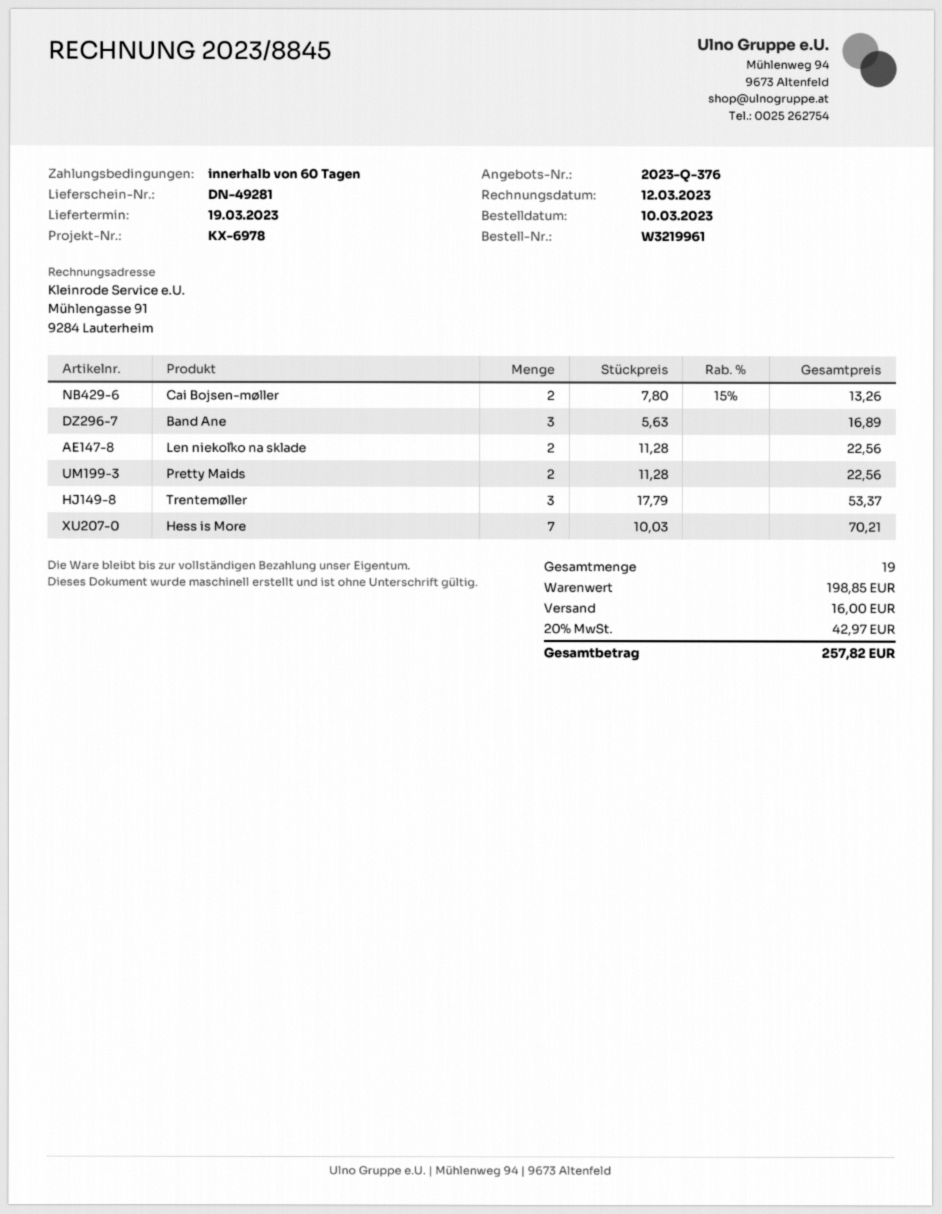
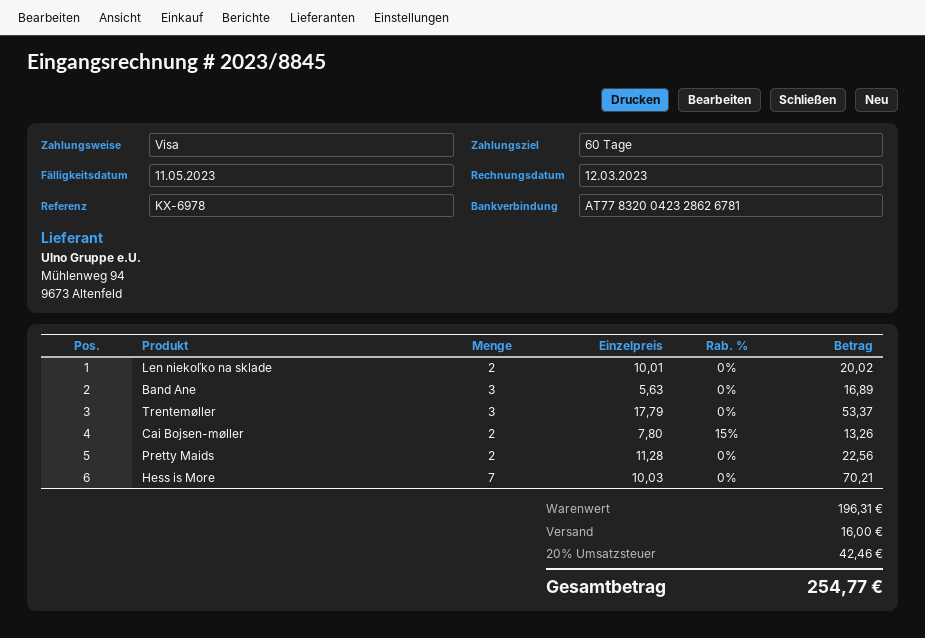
Len niekoľko na sklade: 2 x 11.28 = 22.56 -> 2 x 10.01 = 20.02
subtotal: 198.85 -> 196.31
tax: 20% = 42.97 -> 20% = 42.46
total: 257.82 -> 254.77

